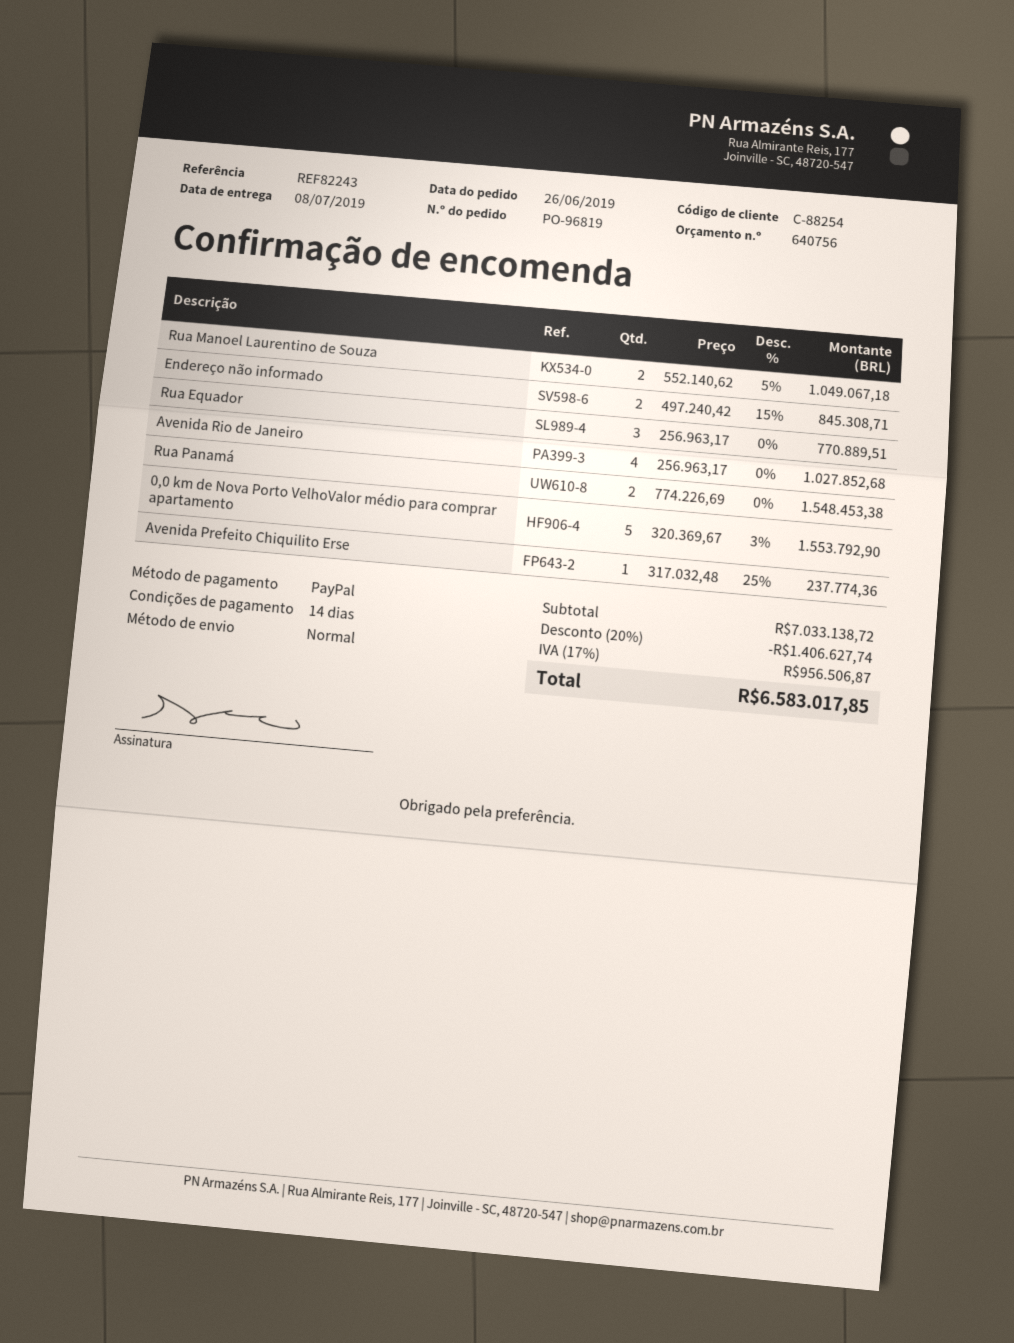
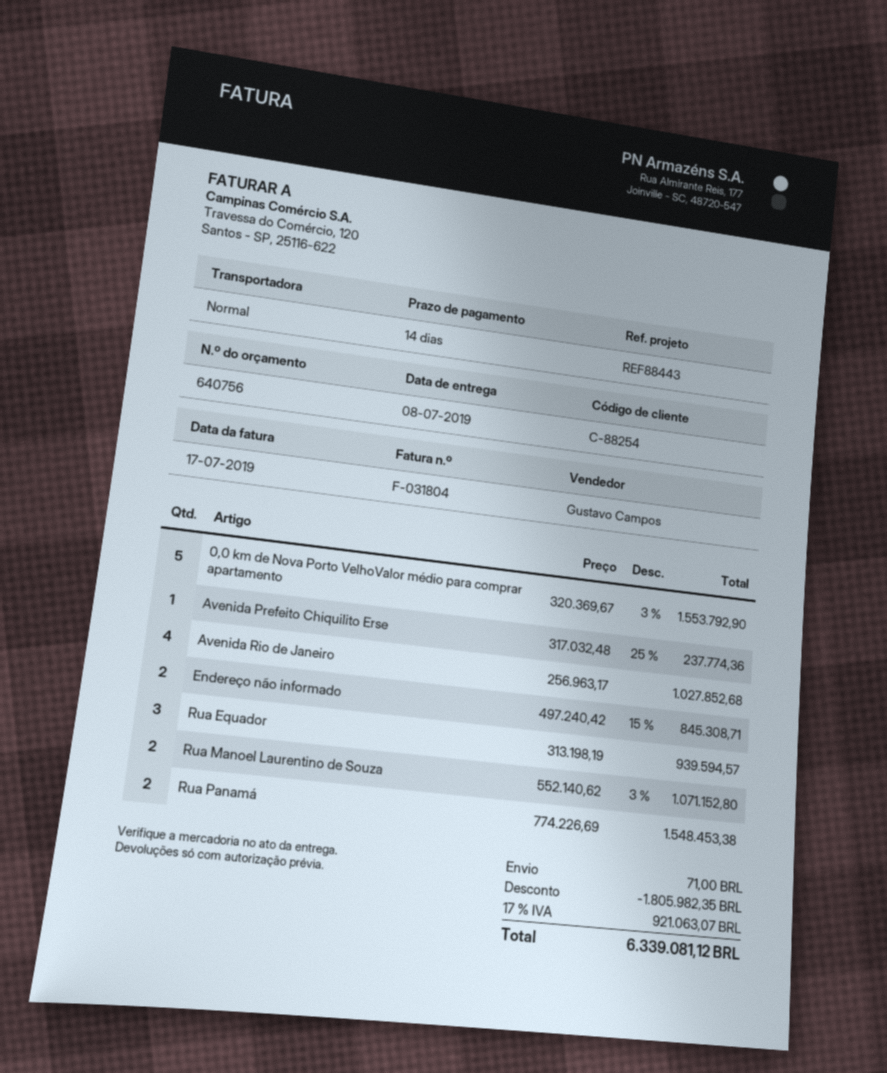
reference: REF82243 -> REF88443
Rua Manoel Laurentino de Souza: 2 x 552140.62 - 5% = 1049067.18 -> 2 x 552140.62 - 3% = 1071152.80
Rua Equador: 3 x 256963.17 = 770889.51 -> 3 x 313198.19 = 939594.57
discount: 1406627.74 -> 1805982.35
shipping: none -> 71.00
tax: 17% = 956506.87 -> 17% = 921063.07
total: 6583017.85 -> 6339081.12

